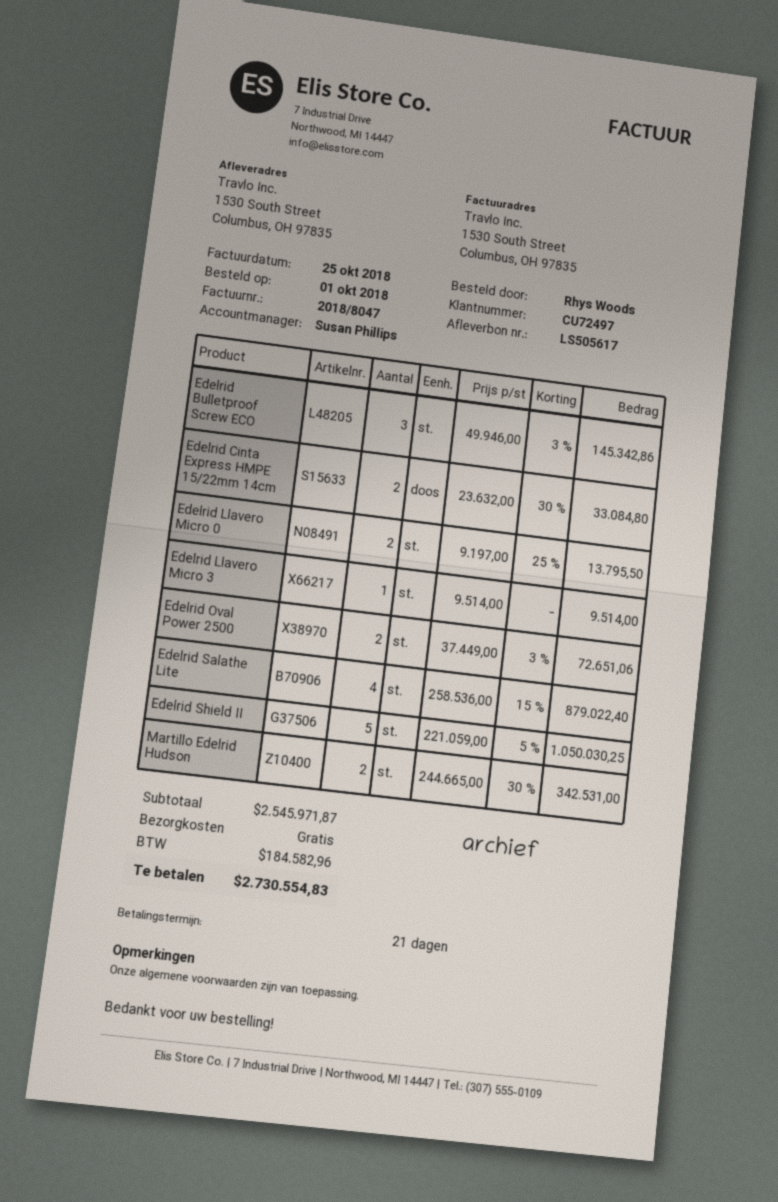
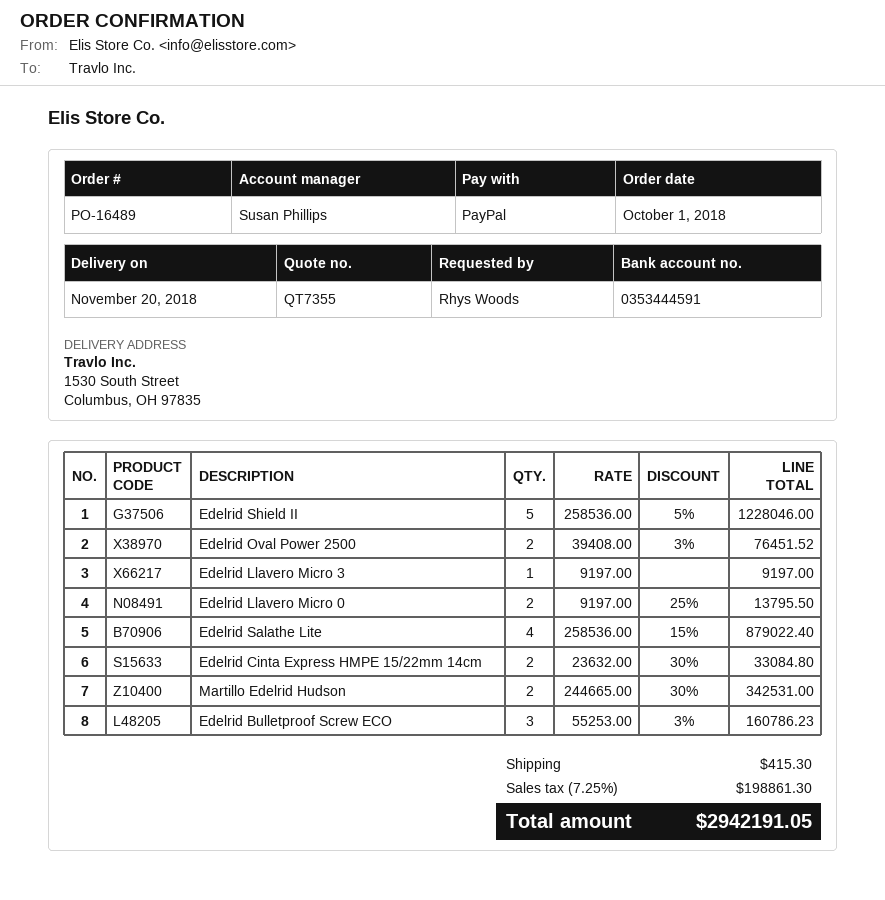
Edelrid Bulletproof Screw ECO: 3 x 49946.00 - 3% = 145342.86 -> 3 x 55253.00 - 3% = 160786.23
Edelrid Llavero Micro 3: 1 x 9514.00 = 9514.00 -> 1 x 9197.00 = 9197.00
Edelrid Oval Power 2500: 2 x 37449.00 - 3% = 72651.06 -> 2 x 39408.00 - 3% = 76451.52
Edelrid Shield II: 5 x 221059.00 - 5% = 1050030.25 -> 5 x 258536.00 - 5% = 1228046.00
shipping: 0.00 -> 415.30
tax: 184582.96 -> 198861.30
total: 2730554.83 -> 2942191.05

